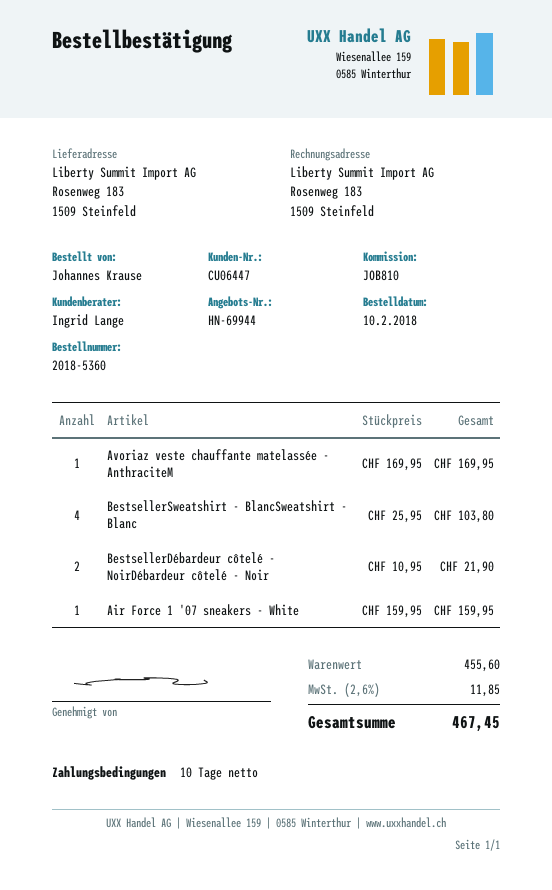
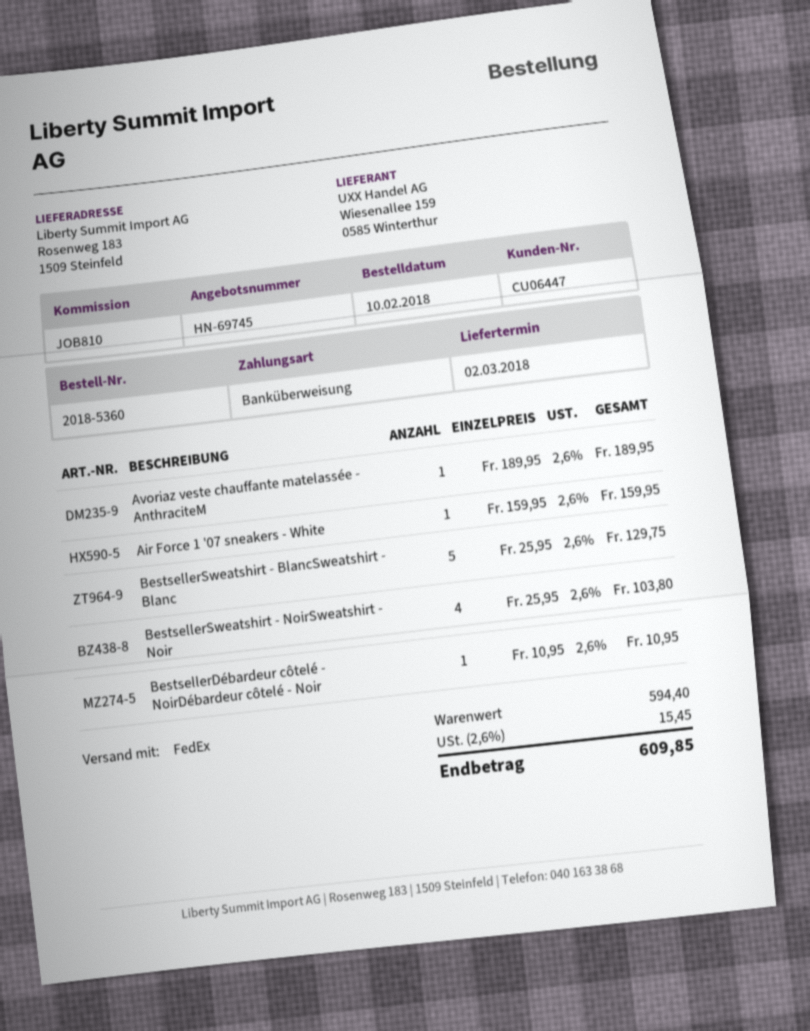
quote number: HN-69944 -> HN-69745
Avoriaz veste chauffante matelassée - AnthraciteM: 1 x 169.95 = 169.95 -> 1 x 189.95 = 189.95
BestsellerSweatshirt - BlancSweatshirt - Blanc: 4 x 25.95 = 103.80 -> 5 x 25.95 = 129.75
BestsellerDébardeur côtelé - NoirDébardeur côtelé - Noir: 2 x 10.95 = 21.90 -> 1 x 10.95 = 10.95
BestsellerSweatshirt - NoirSweatshirt - Noir: none -> 4 x 25.95 = 103.80
subtotal: 455.60 -> 594.40
tax: 2.6% = 11.85 -> 2.6% = 15.45
total: 467.45 -> 609.85

